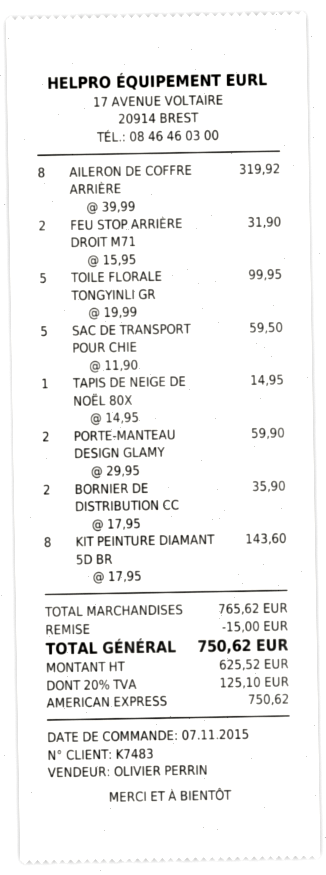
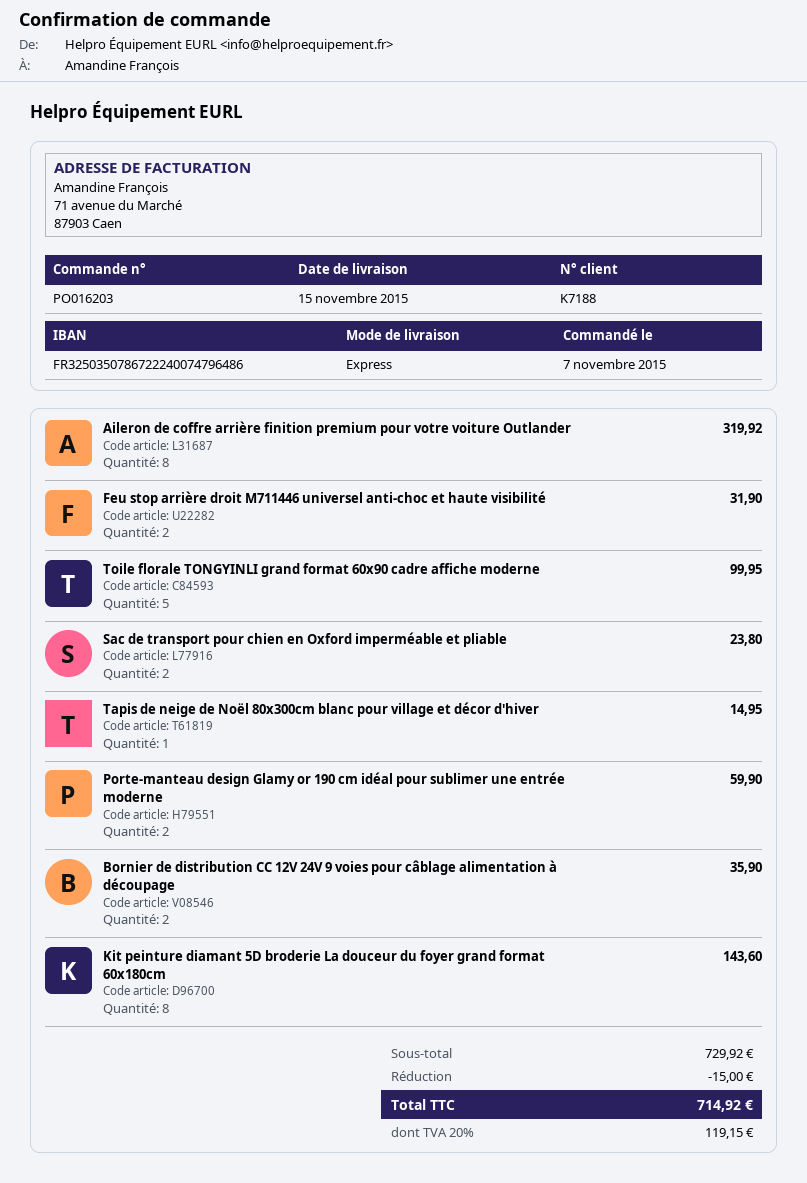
customer number: K7483 -> K7188
SAC DE TRANSPORT POUR CHIE: 5 for 59.50 -> 2 for 23.80
subtotal: 765.62 -> 729.92
tax: 20% = 125.10 -> 20% = 119.15
total: 750.62 -> 714.92

